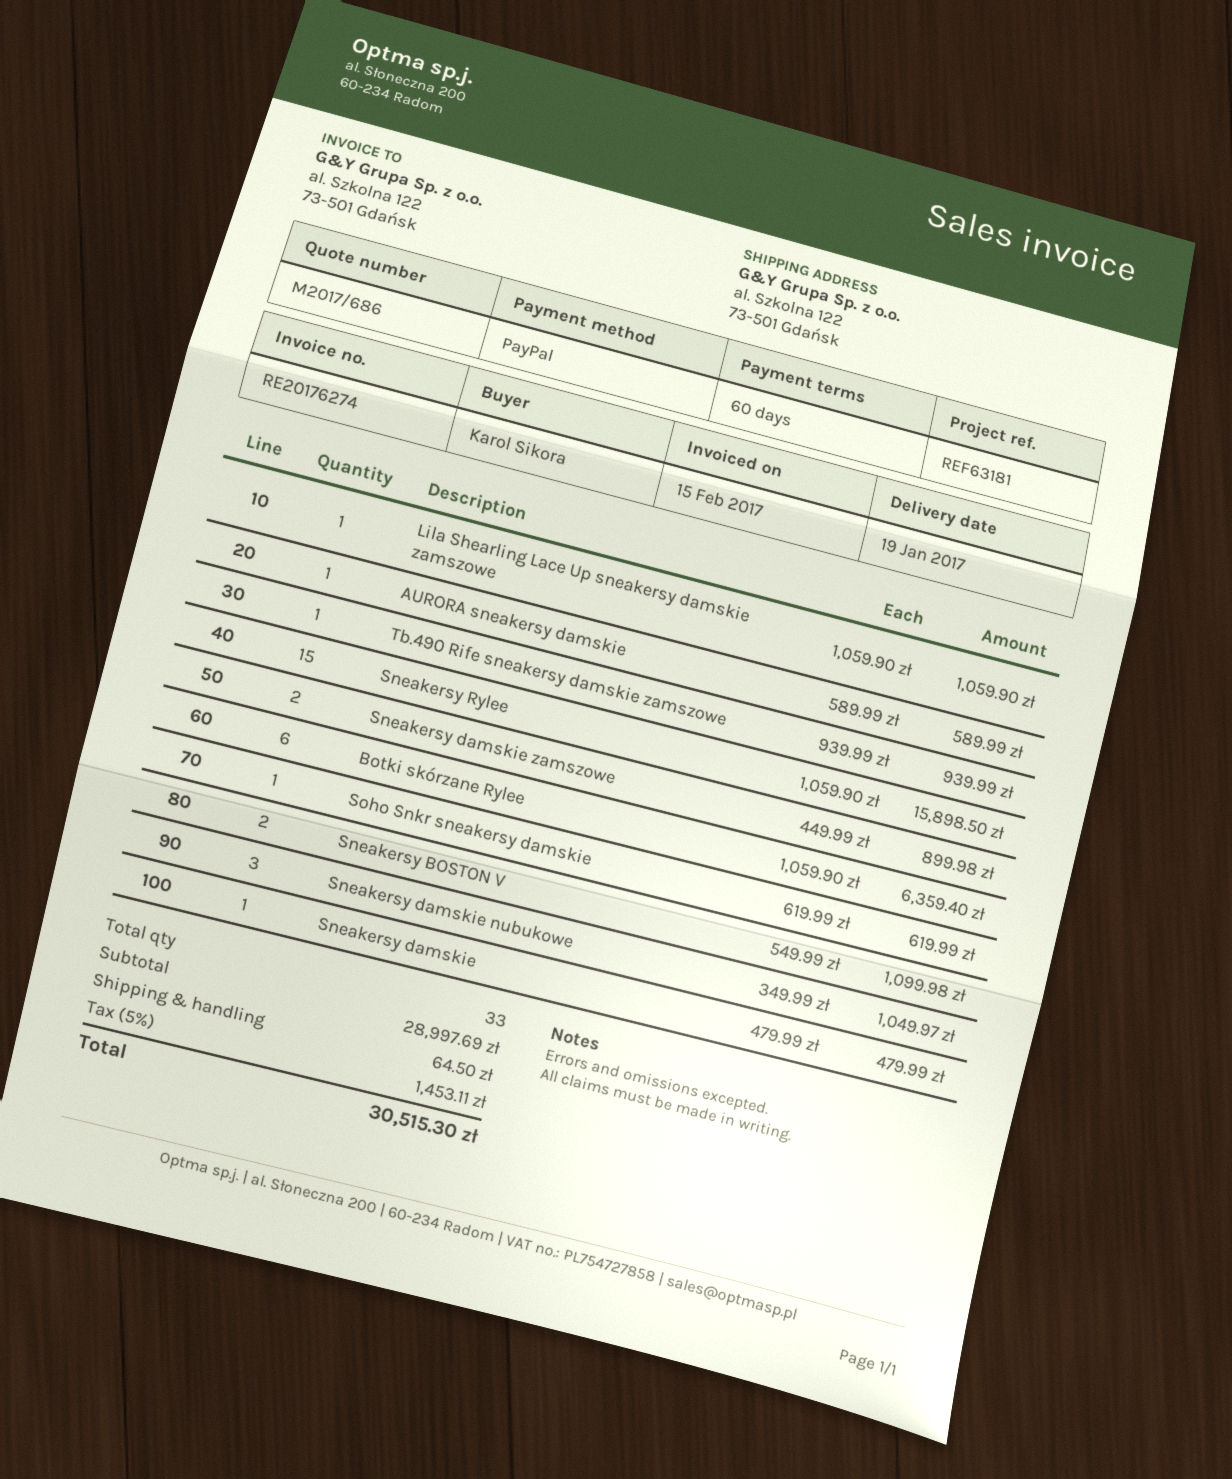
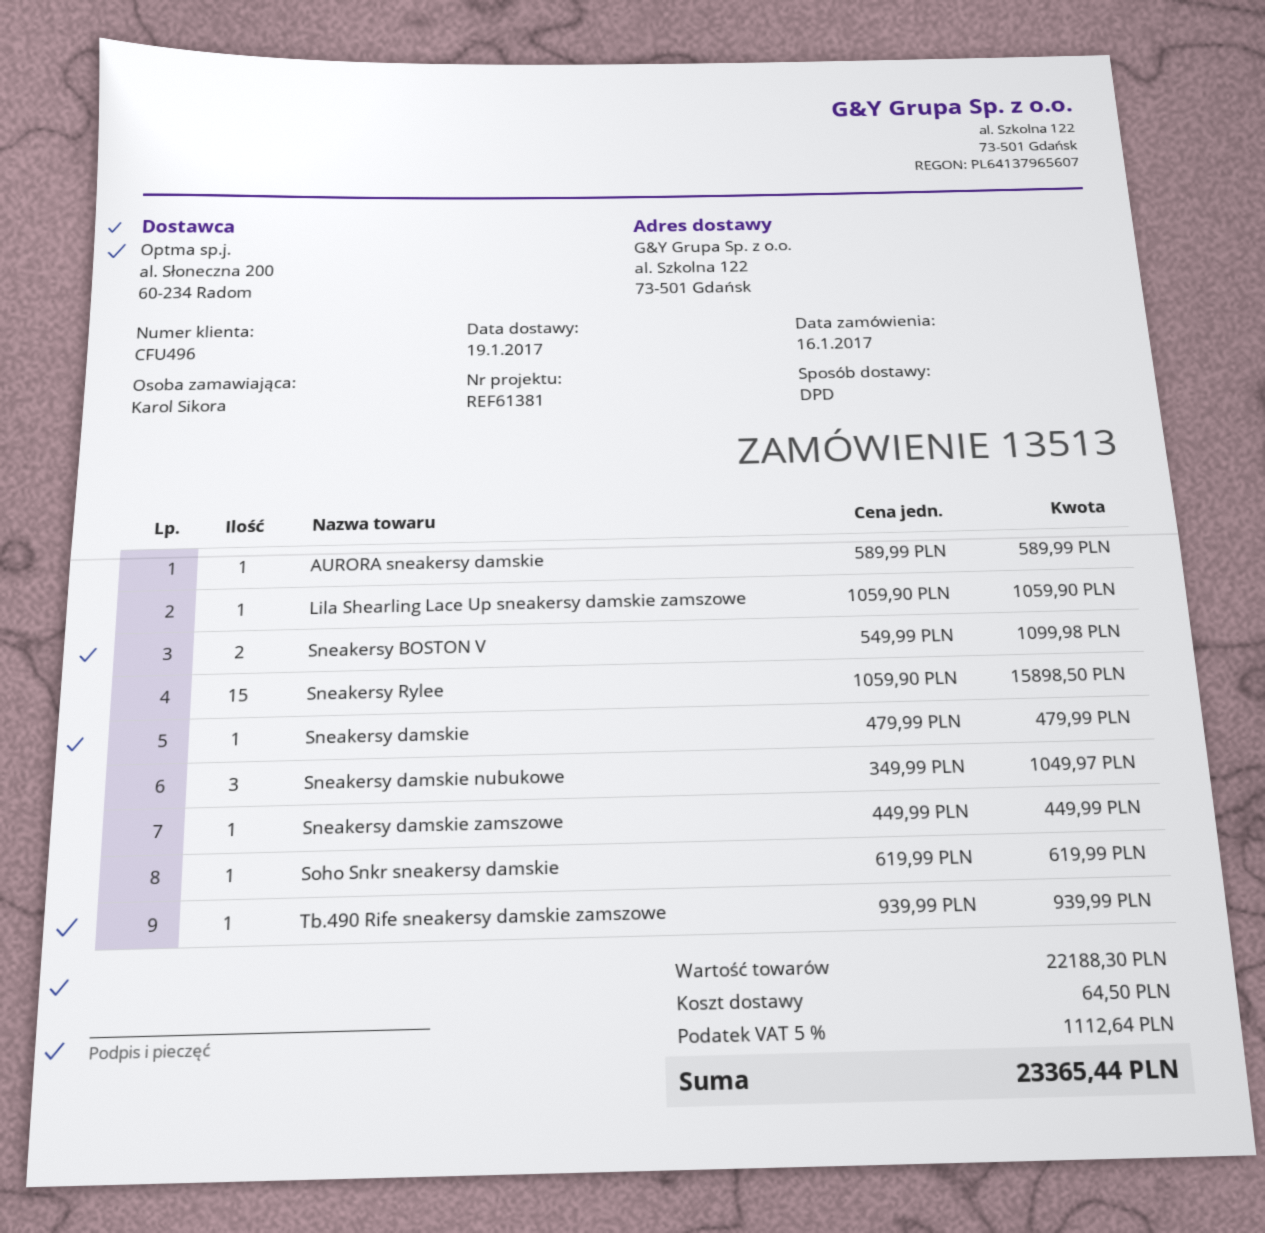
reference: REF63181 -> REF61381
Sneakersy damskie zamszowe: 2 x 449.99 = 899.98 -> 1 x 449.99 = 449.99
Botki skórzane Rylee: 6 x 1059.90 = 6359.40 -> none
subtotal: 28997.69 -> 22188.30
tax: 5% = 1453.11 -> 5% = 1112.64
total: 30515.30 -> 23365.44

